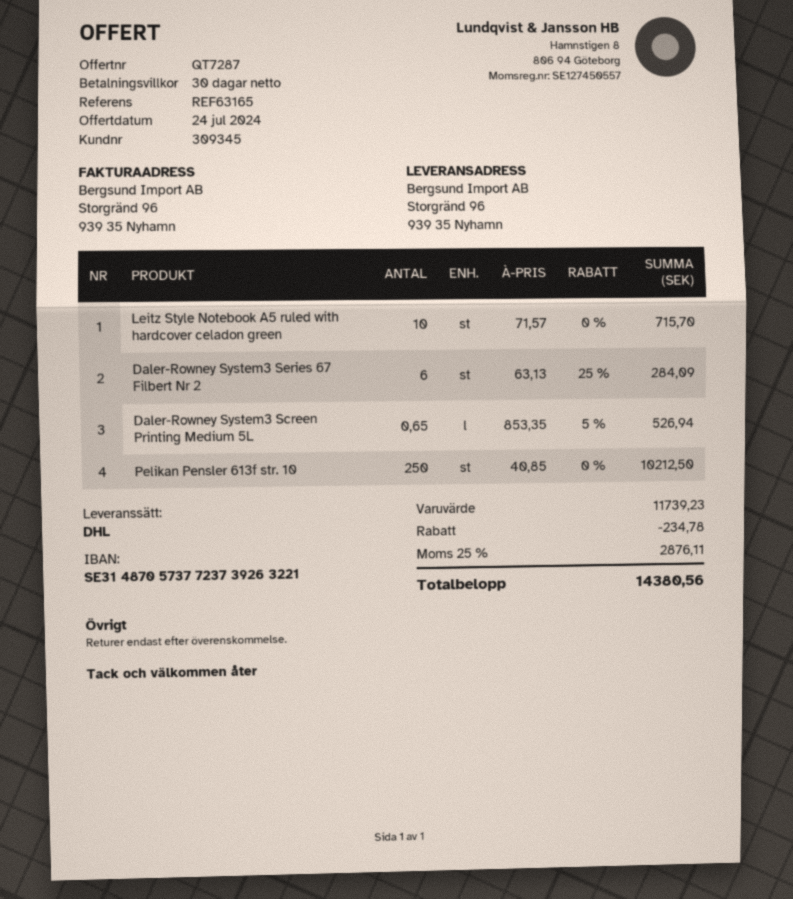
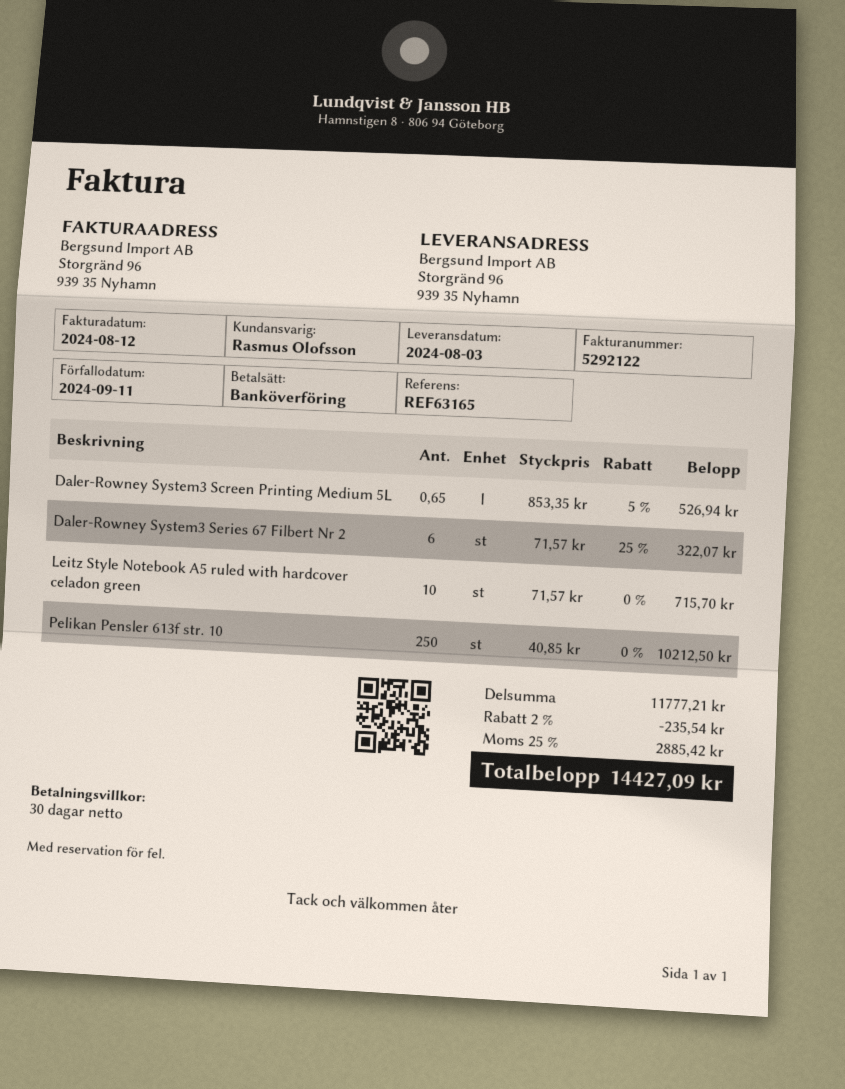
Daler-Rowney System3 Series 67 Filbert Nr 2: 6 x 63.13 - 25% = 284.09 -> 6 x 71.57 - 25% = 322.07
subtotal: 11739.23 -> 11777.21
discount: 234.78 -> 235.54
tax: 25% = 2876.11 -> 25% = 2885.42
total: 14380.56 -> 14427.09

